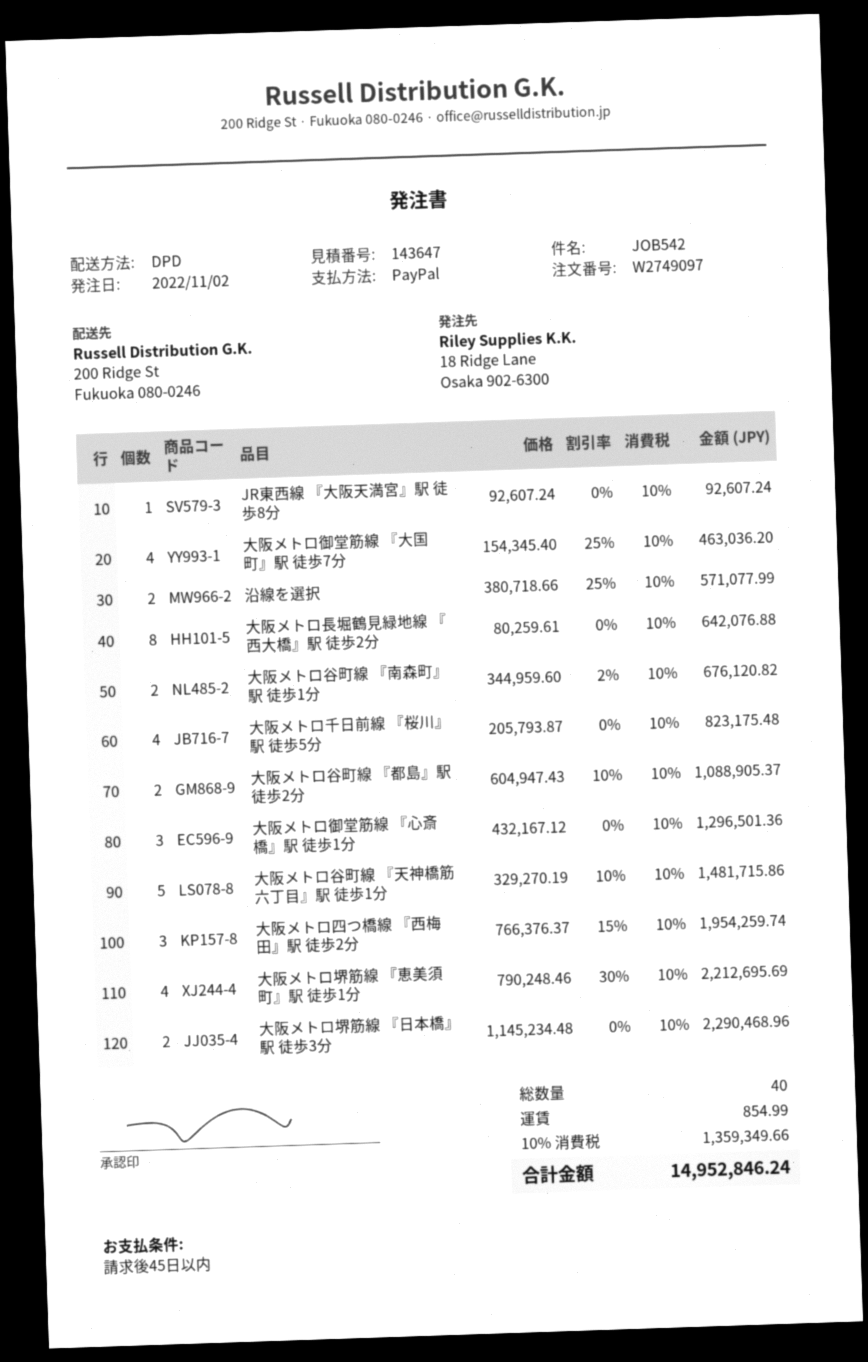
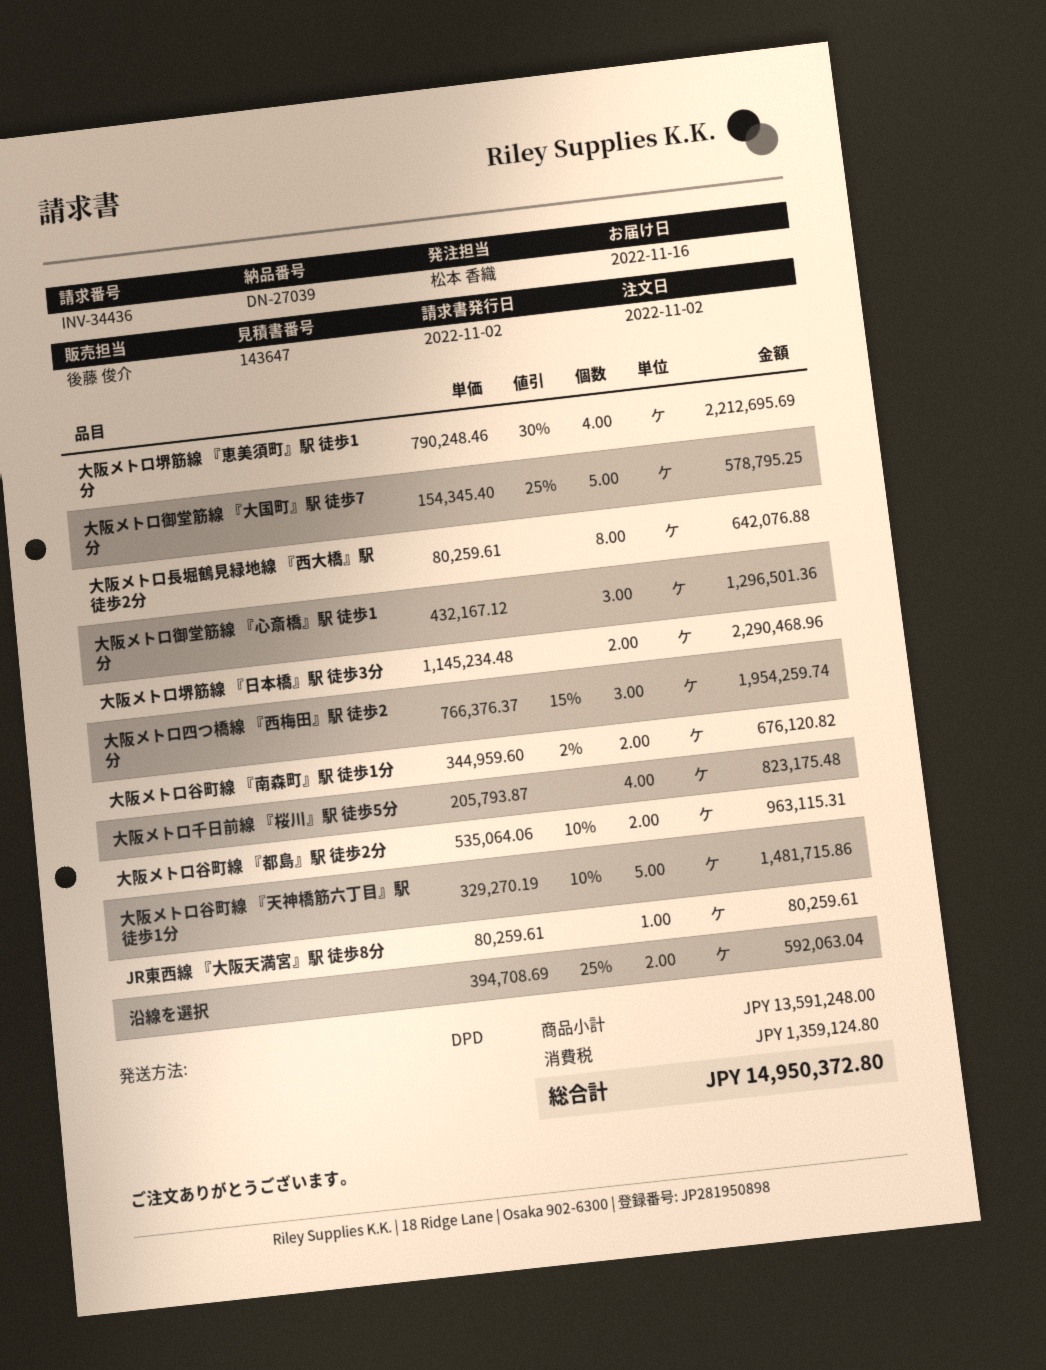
JR東西線 『大阪天満宮』駅 徒歩8分: 1 x 92607.24 = 92607.24 -> 1 x 80259.61 = 80259.61
大阪メトロ御堂筋線 『大国町』駅 徒歩7分: 4 x 154345.40 - 25% = 463036.20 -> 5 x 154345.40 - 25% = 578795.25
沿線を選択: 2 x 380718.66 - 25% = 571077.99 -> 2 x 394708.69 - 25% = 592063.04
大阪メトロ谷町線 『都島』駅 徒歩2分: 2 x 604947.43 - 10% = 1088905.37 -> 2 x 535064.06 - 10% = 963115.31
shipping: 854.99 -> none
tax: 1359349.66 -> 1359124.80
total: 14952846.24 -> 14950372.80

